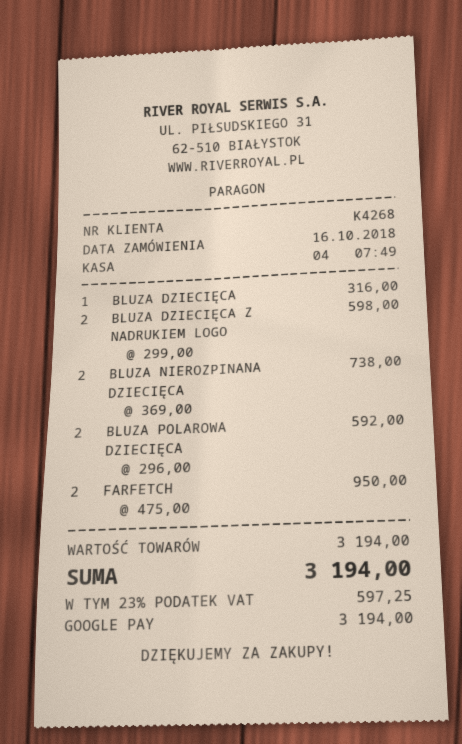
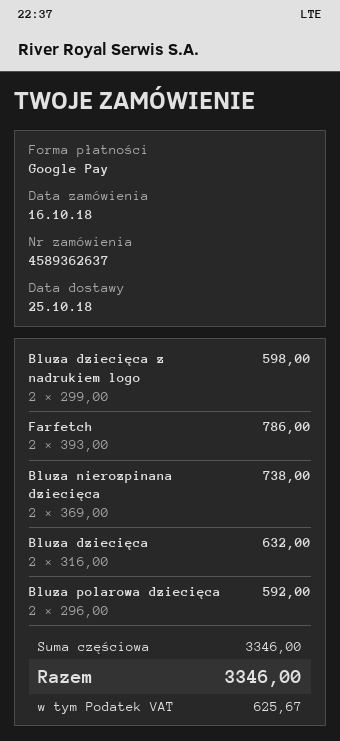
BLUZA DZIECIĘCA: 1 x 316.00 = 316.00 -> 2 x 316.00 = 632.00
FARFETCH: 2 x 475.00 = 950.00 -> 2 x 393.00 = 786.00
subtotal: 3194.00 -> 3346.00
tax: 597.25 -> 625.67
total: 3194.00 -> 3346.00

